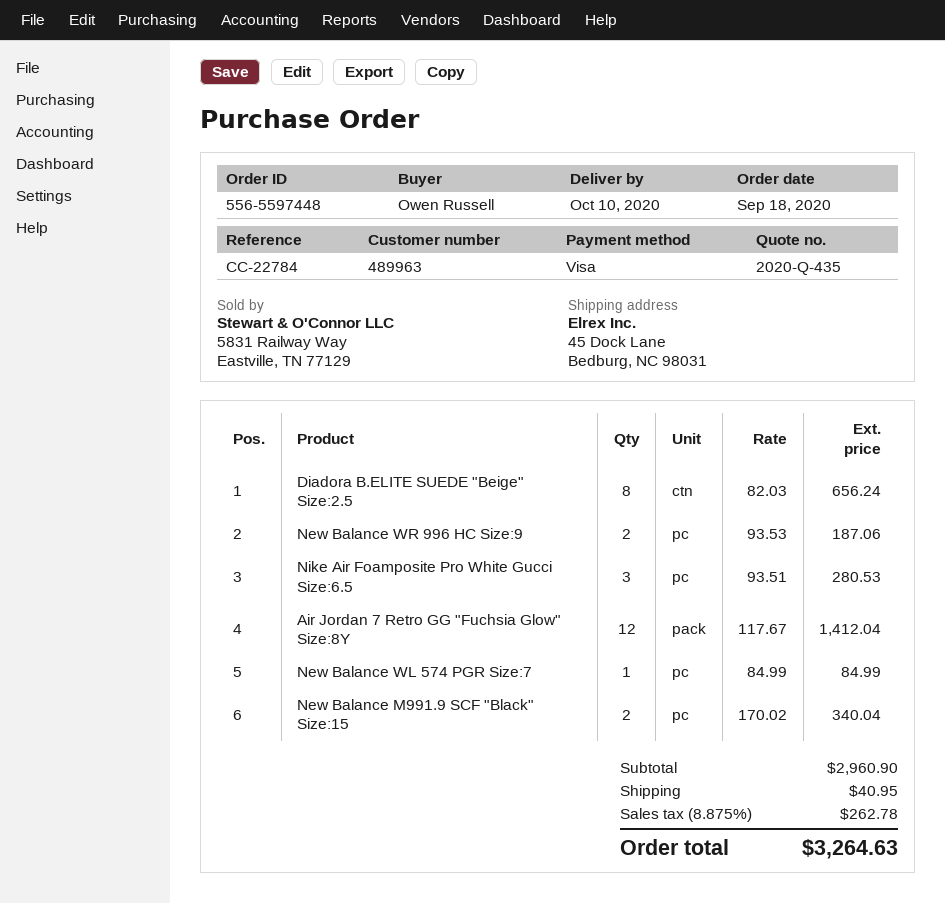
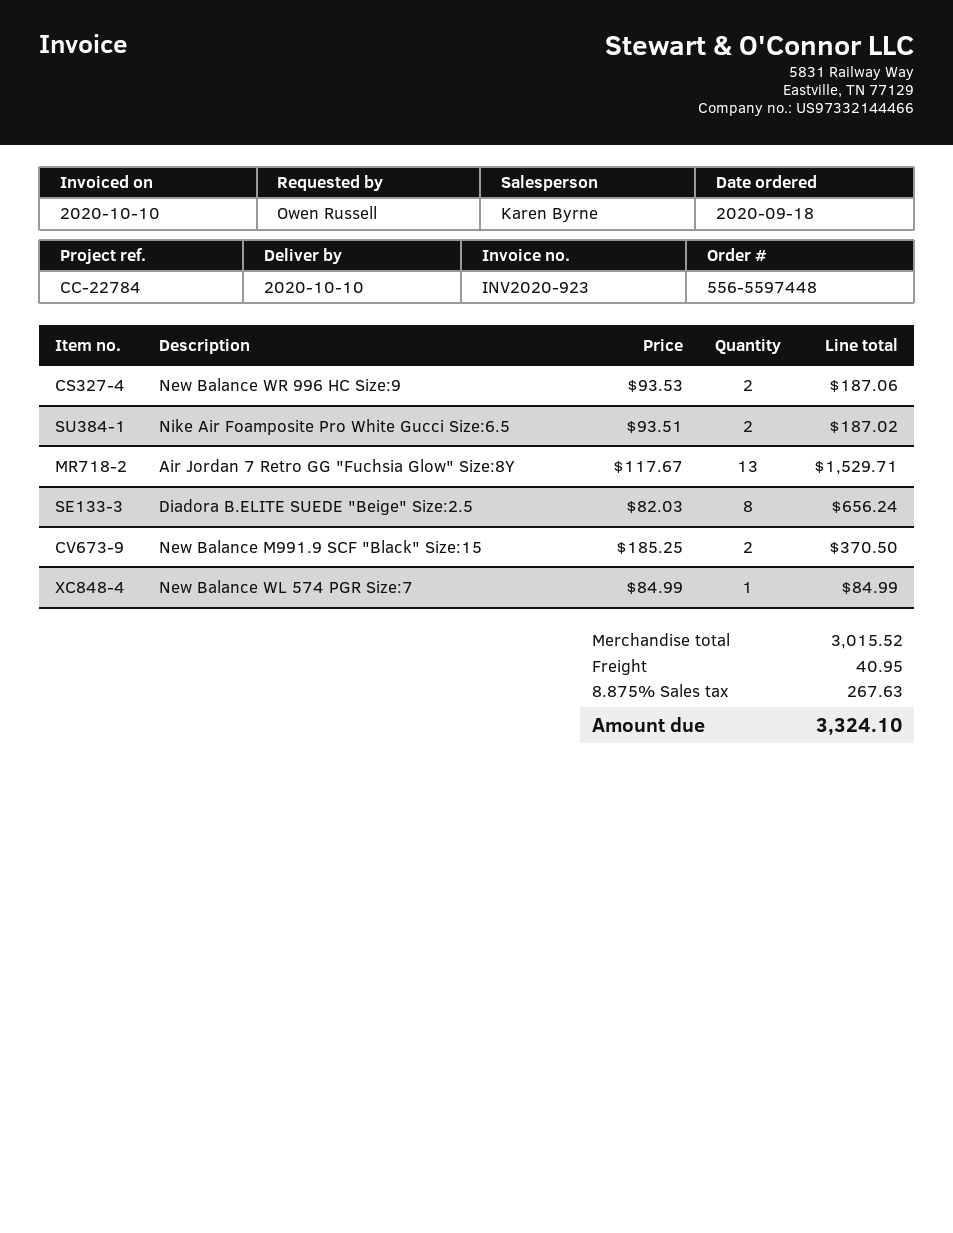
Nike Air Foamposite Pro White Gucci Size:6.5: 3 x 93.51 = 280.53 -> 2 x 93.51 = 187.02
Air Jordan 7 Retro GG "Fuchsia Glow" Size:8Y: 12 x 117.67 = 1412.04 -> 13 x 117.67 = 1529.71
New Balance M991.9 SCF "Black" Size:15: 2 x 170.02 = 340.04 -> 2 x 185.25 = 370.50
subtotal: 2960.90 -> 3015.52
tax: 8.875% = 262.78 -> 8.875% = 267.63
total: 3264.63 -> 3324.10

